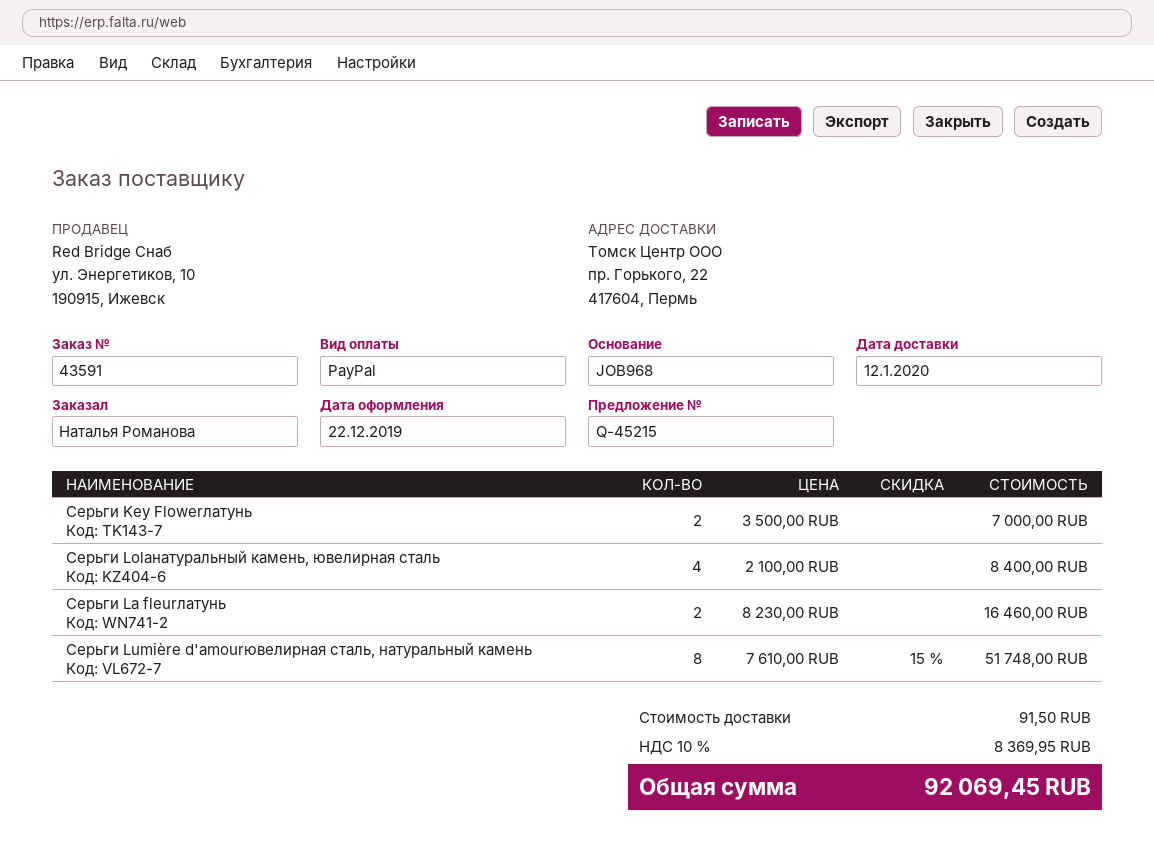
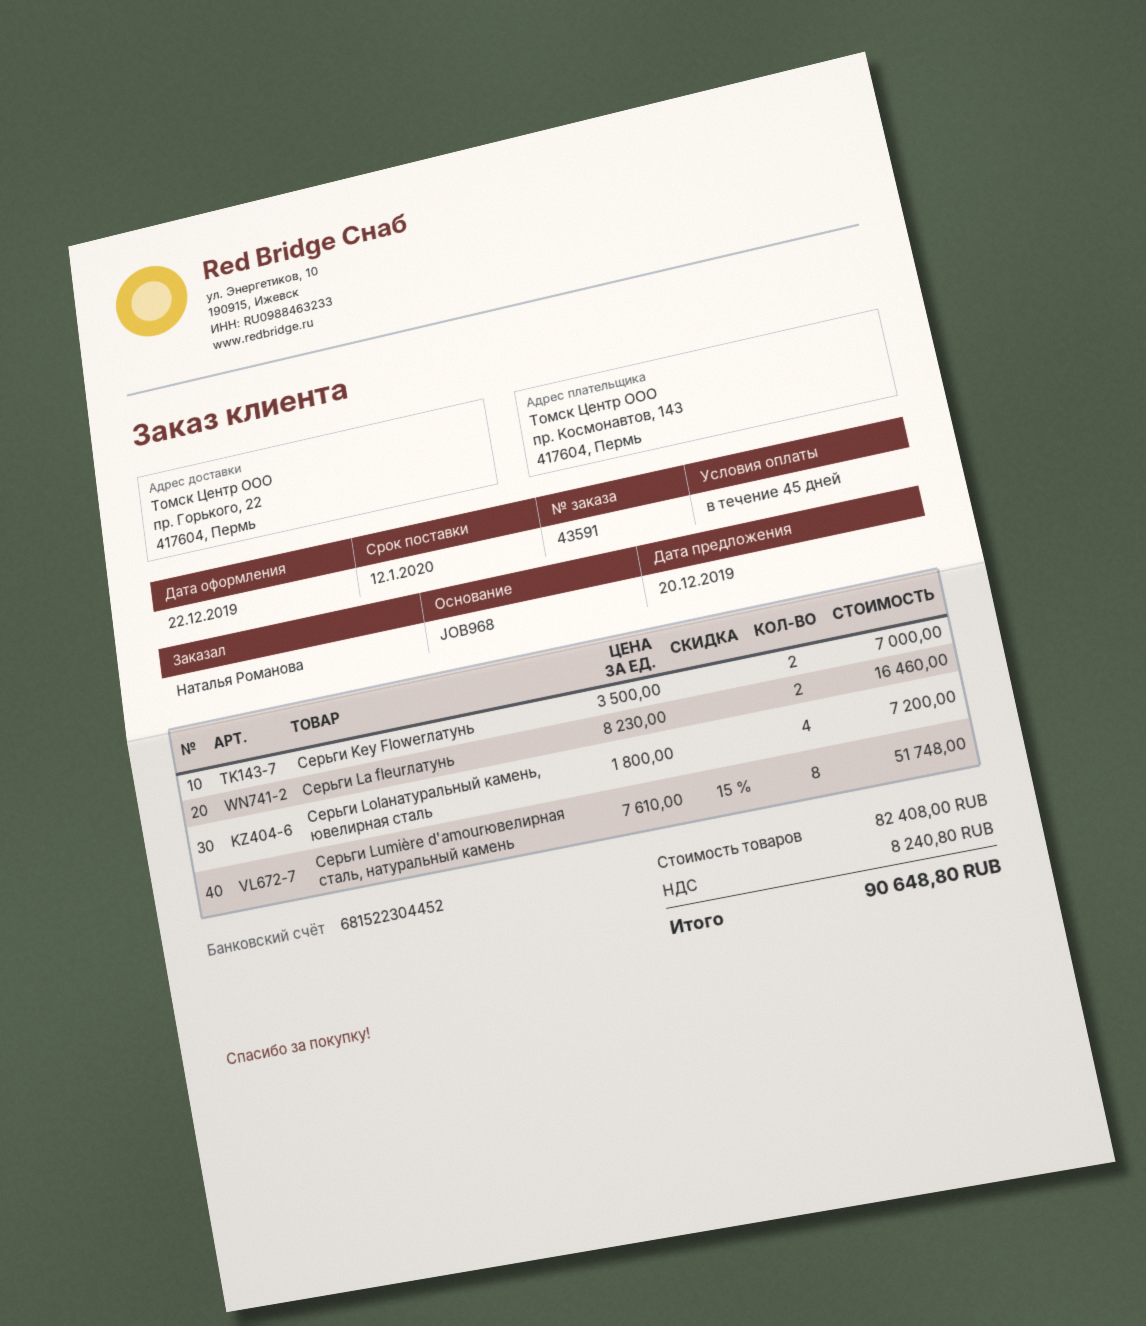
Серьги Lolaнатуральный камень, ювелирная сталь: 4 x 2100.00 = 8400.00 -> 4 x 1800.00 = 7200.00
shipping: 91.50 -> none
tax: 8369.95 -> 8240.80
total: 92069.45 -> 90648.80

